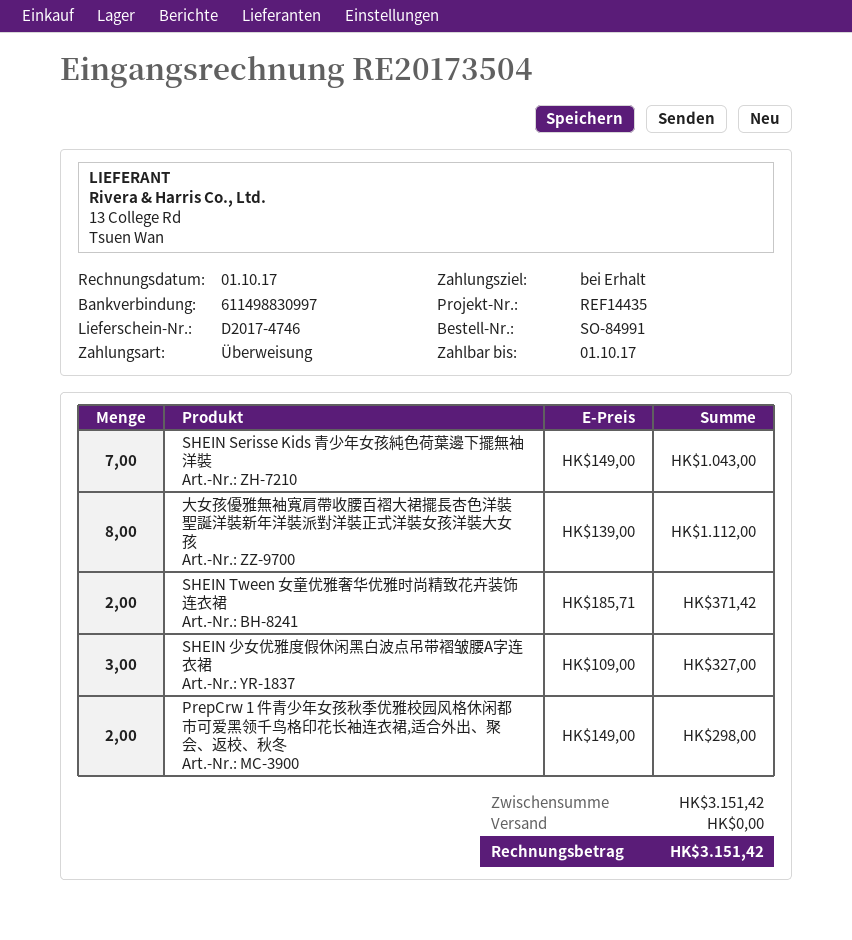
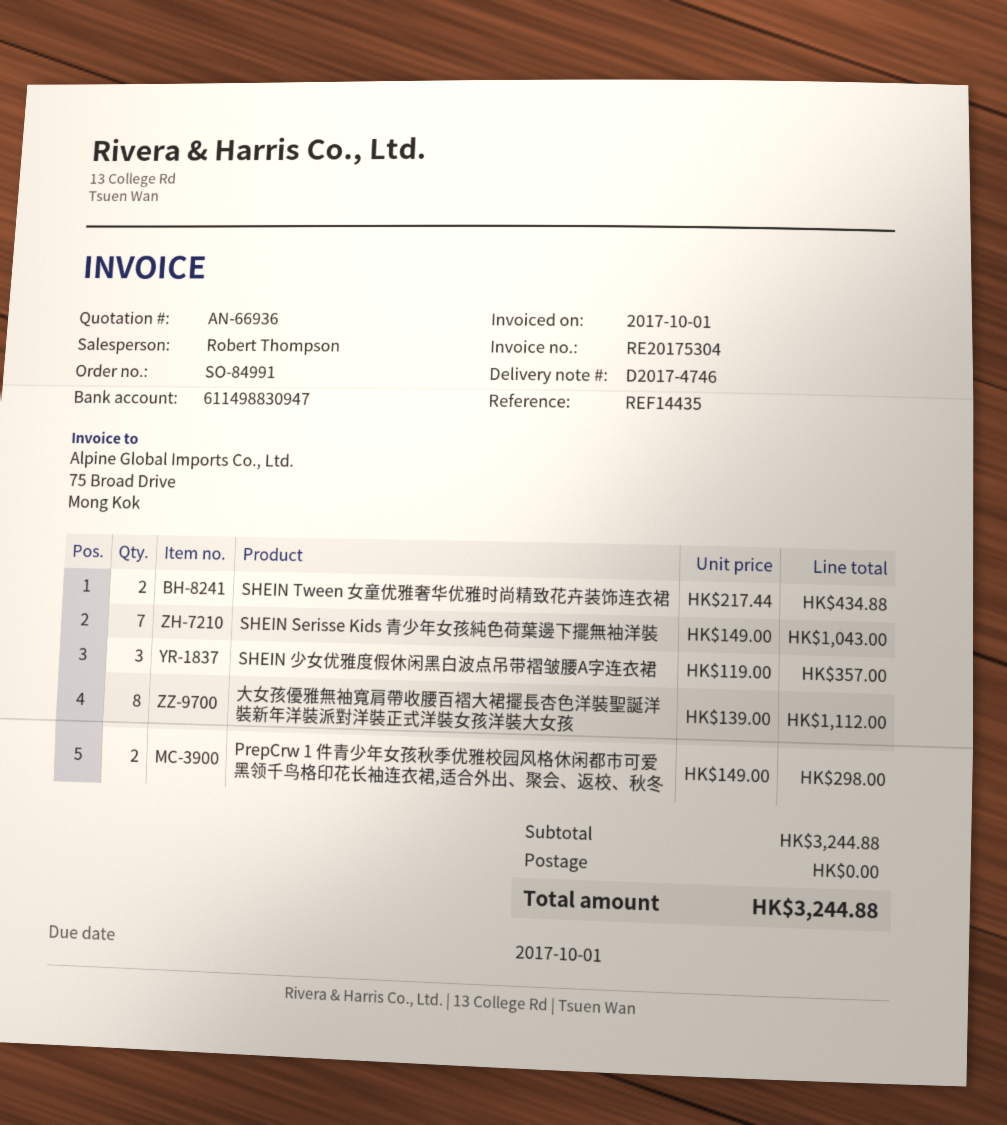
invoice number: RE20173504 -> RE20175304
bank account: 611498830997 -> 611498830947
SHEIN Tween 女童优雅奢华优雅时尚精致花卉装饰连衣裙: 2 x 185.71 = 371.42 -> 2 x 217.44 = 434.88
SHEIN 少女优雅度假休闲黑白波点吊带褶皱腰A字连衣裙: 3 x 109.00 = 327.00 -> 3 x 119.00 = 357.00
subtotal: 3151.42 -> 3244.88
total: 3151.42 -> 3244.88

